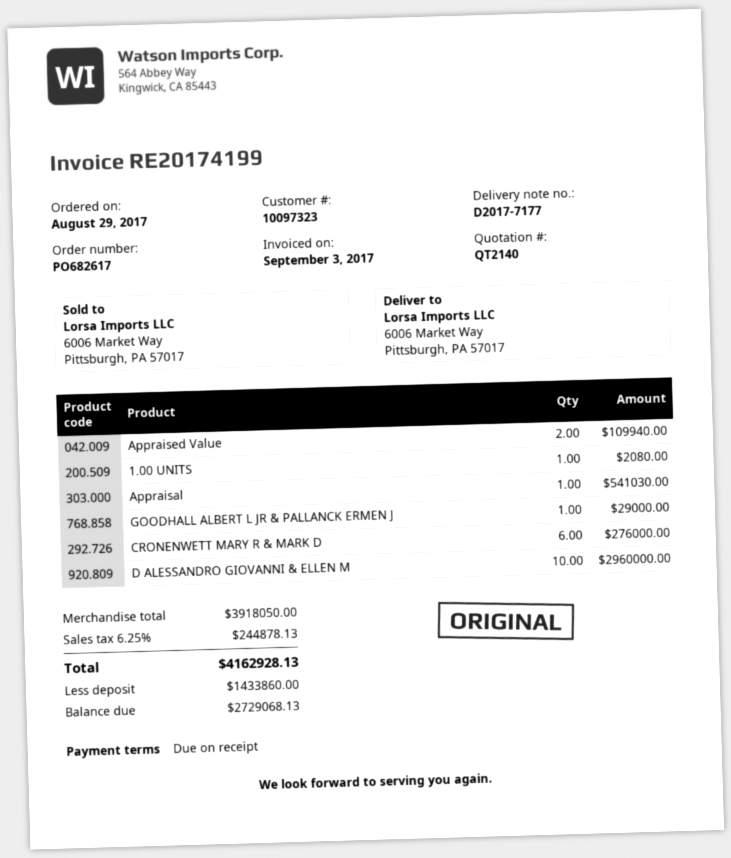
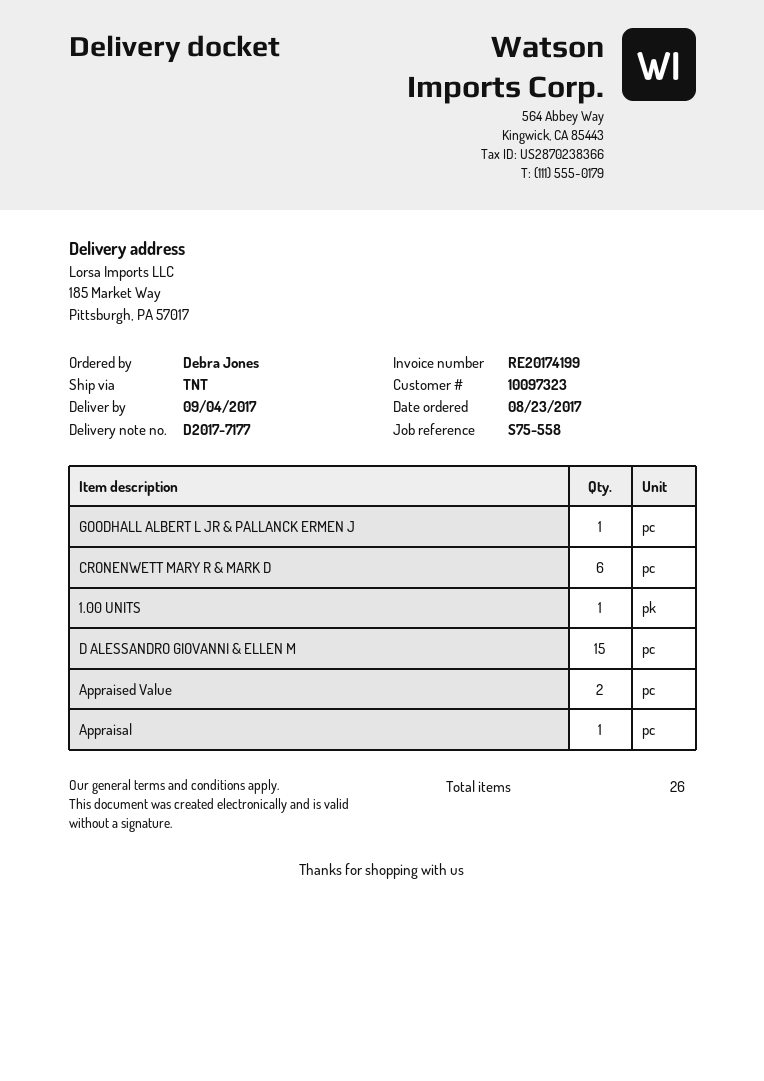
order date: 2017-08-29 -> 2017-08-23
ship to: 6006 Market Way, Pittsburgh, PA 57017 -> 185 Market Way, Pittsburgh, PA 57017
D ALESSANDRO GIOVANNI & ELLEN M: 10 -> 15

